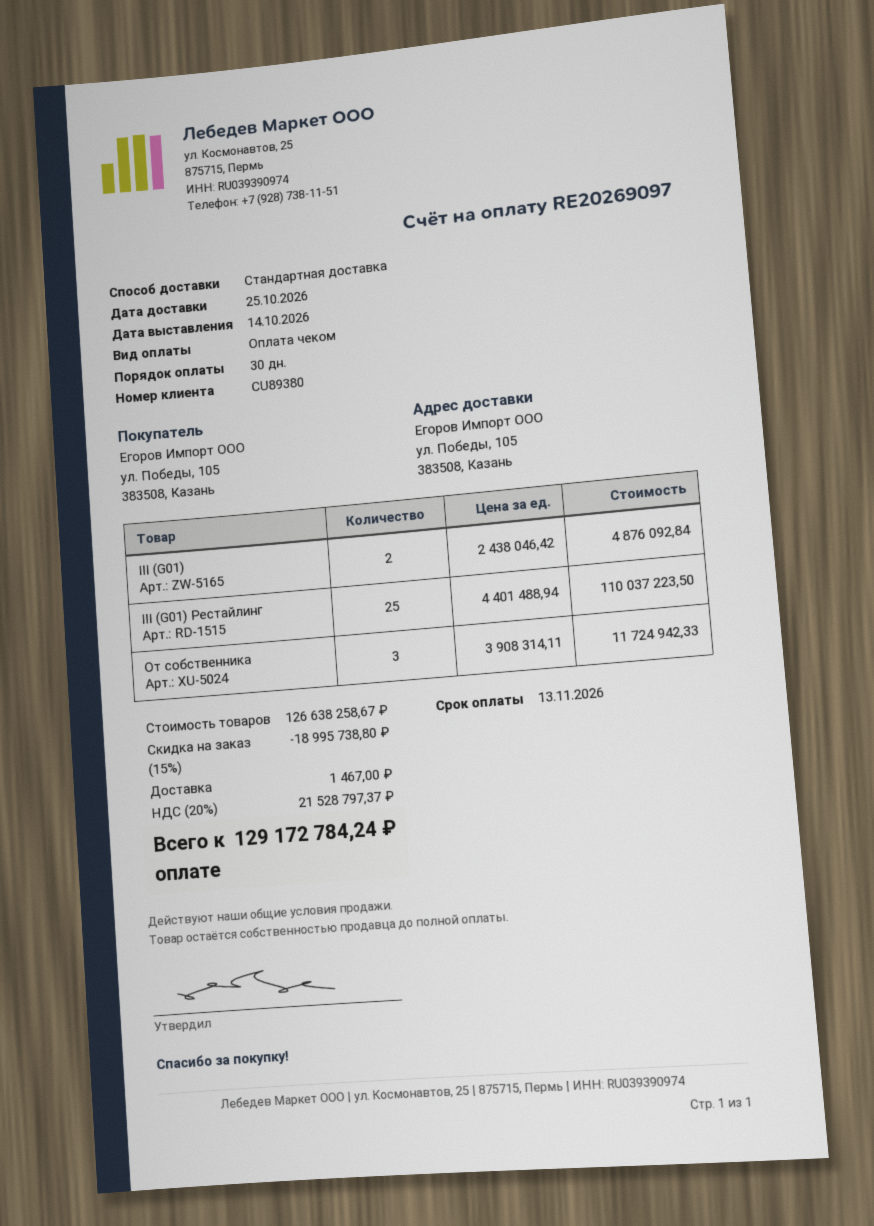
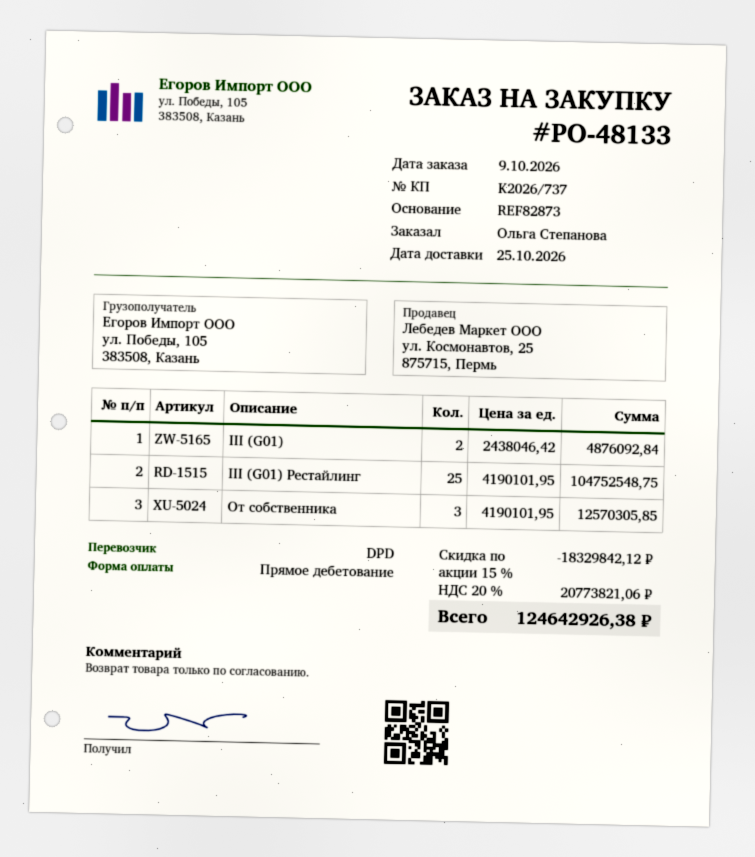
payment method: cheque -> direct debit
shipping method: standard -> DPD
III (G01) Рестайлинг: 25 x 4401488.94 = 110037223.50 -> 25 x 4190101.95 = 104752548.75
От собственника: 3 x 3908314.11 = 11724942.33 -> 3 x 4190101.95 = 12570305.85
discount: 15% = 18995738.80 -> 15% = 18329842.12
shipping: 1467.00 -> none
tax: 20% = 21528797.37 -> 20% = 20773821.06
total: 129172784.24 -> 124642926.38

